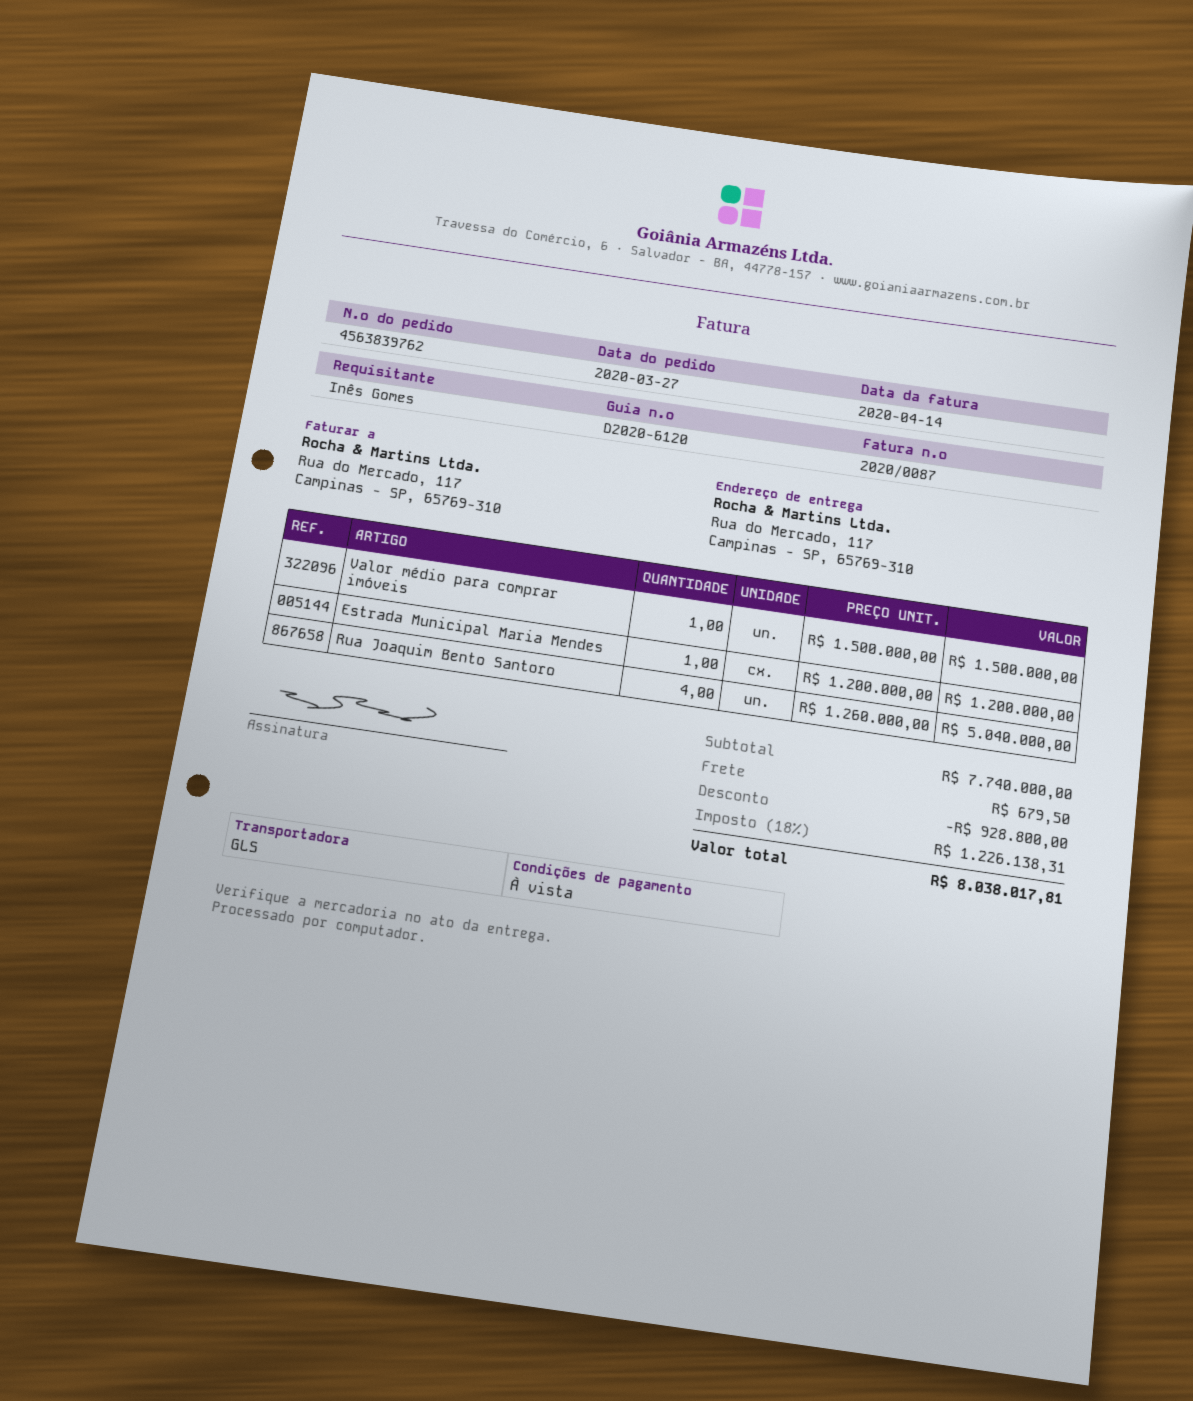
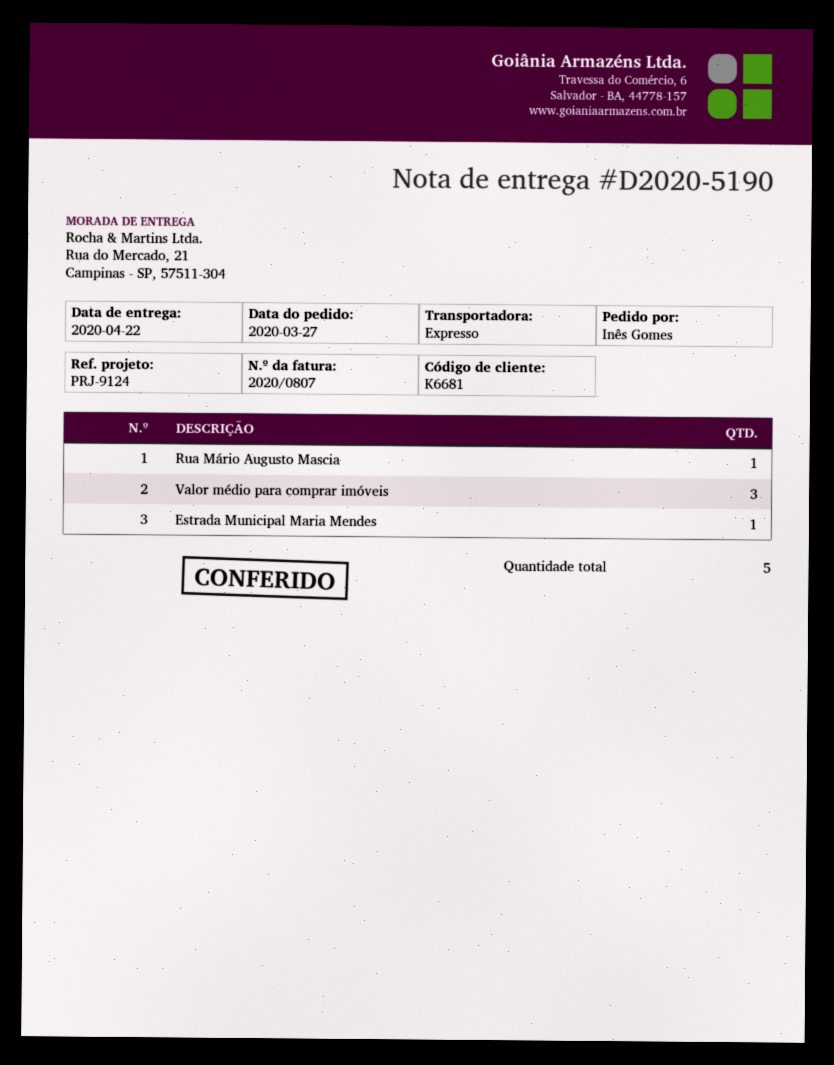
delivery note number: D2020-6120 -> D2020-5190
invoice number: 2020/0087 -> 2020/0807
shipping method: GLS -> express
ship to: Rua do Mercado, 117, Campinas - SP, 65769-310 -> Rua do Mercado, 21, Campinas - SP, 57511-304
Valor médio para comprar imóveis: 1 -> 3
Rua Joaquim Bento Santoro: 4 -> none
Rua Mário Augusto Mascia: none -> 1

